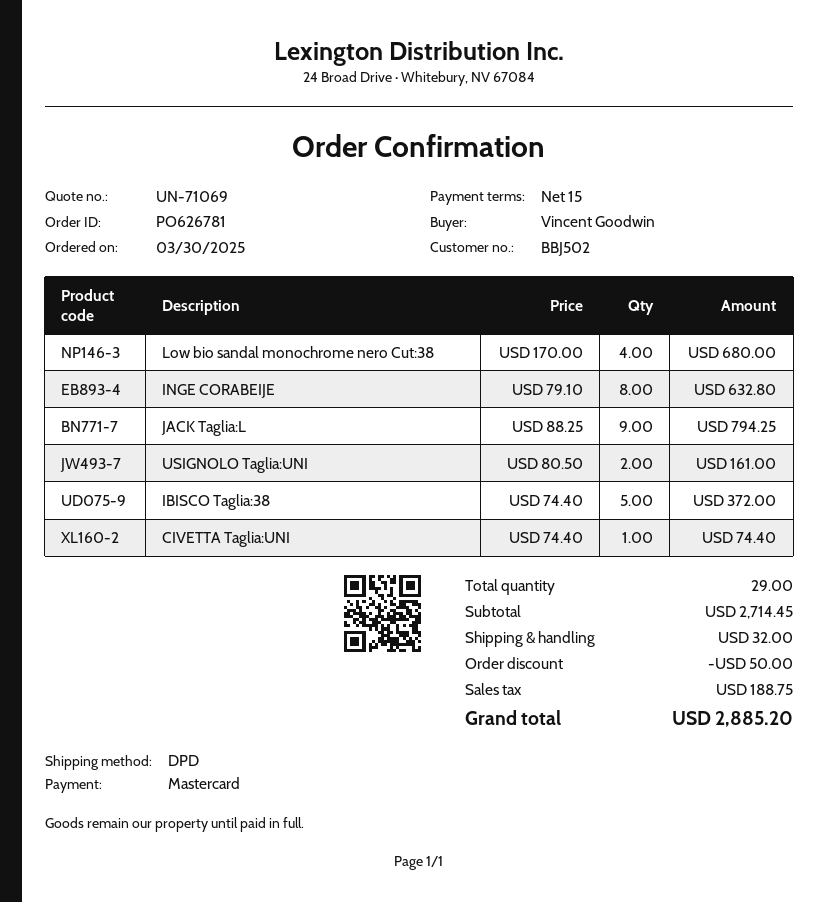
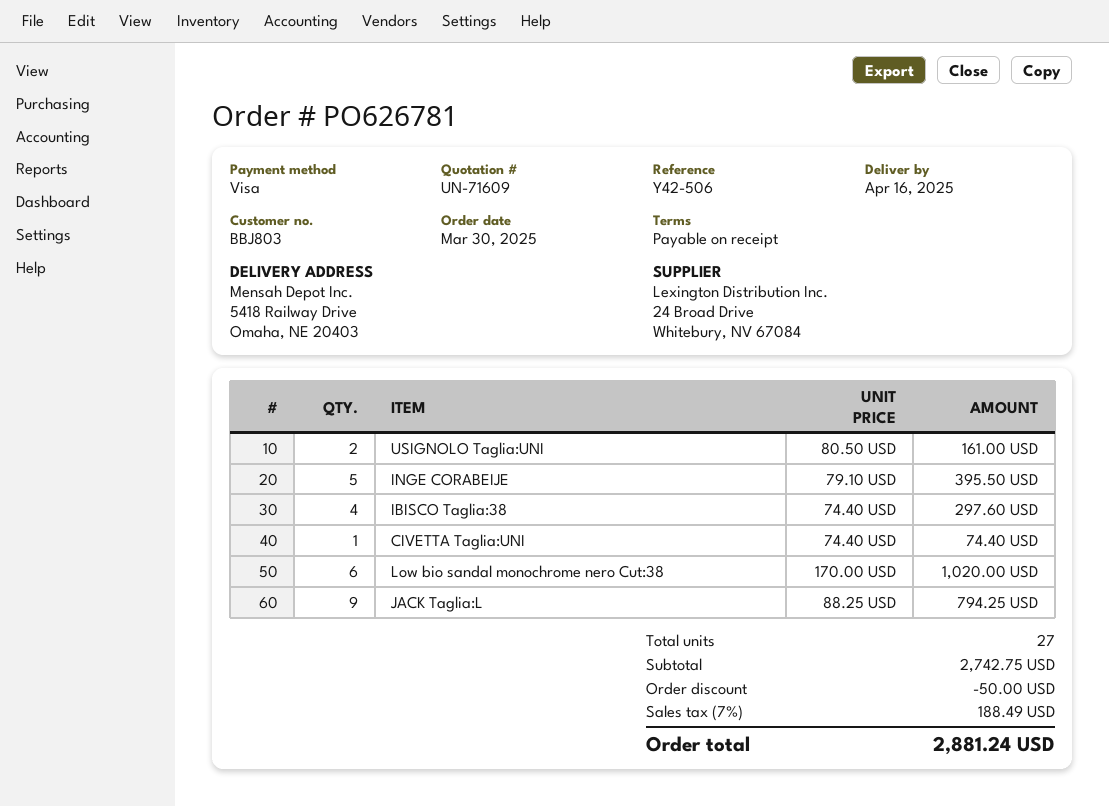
quote number: UN-71069 -> UN-71609
payment terms: 15 days -> on receipt
customer number: BBJ502 -> BBJ803
payment method: Mastercard -> Visa
Low bio sandal monochrome nero Cut:38: 4 x 170.00 = 680.00 -> 6 x 170.00 = 1020.00
INGE CORABEIJE: 8 x 79.10 = 632.80 -> 5 x 79.10 = 395.50
IBISCO Taglia:38: 5 x 74.40 = 372.00 -> 4 x 74.40 = 297.60
total quantity: 29 -> 27
subtotal: 2714.45 -> 2742.75
shipping: 32.00 -> none
tax: 188.75 -> 188.49
total: 2885.20 -> 2881.24

